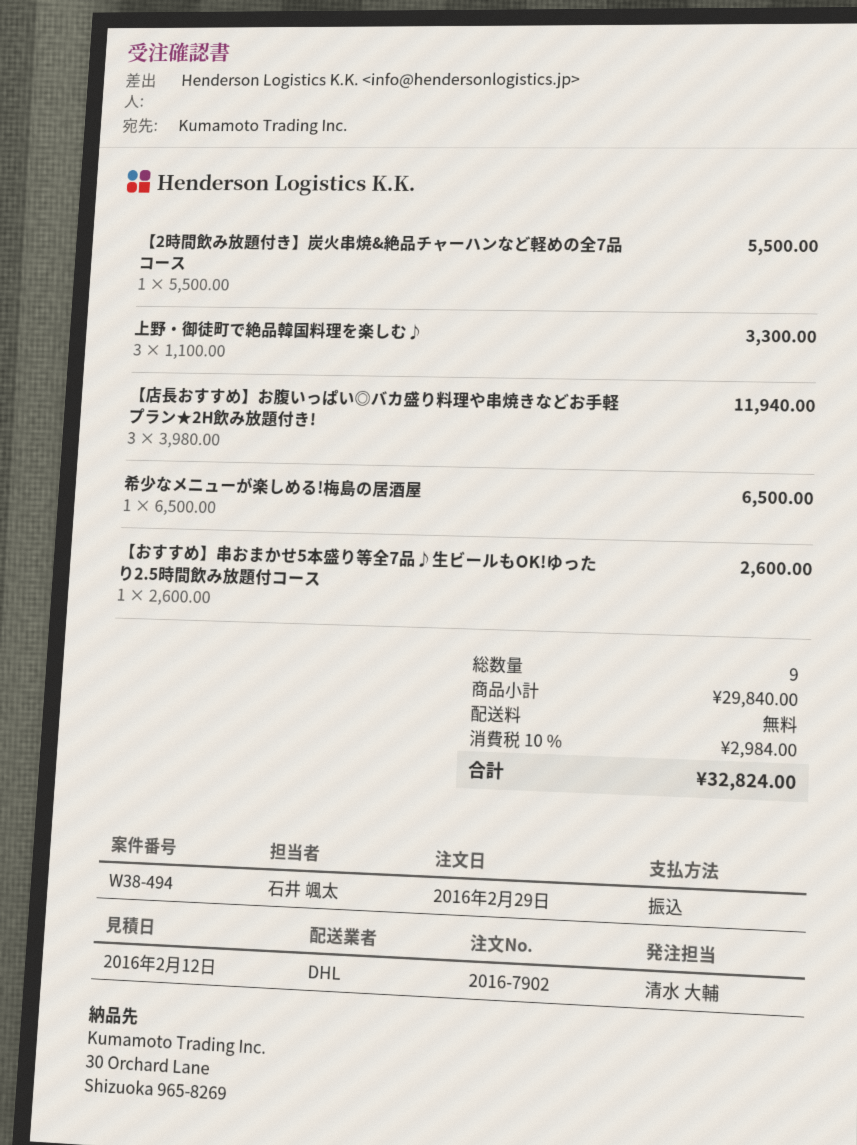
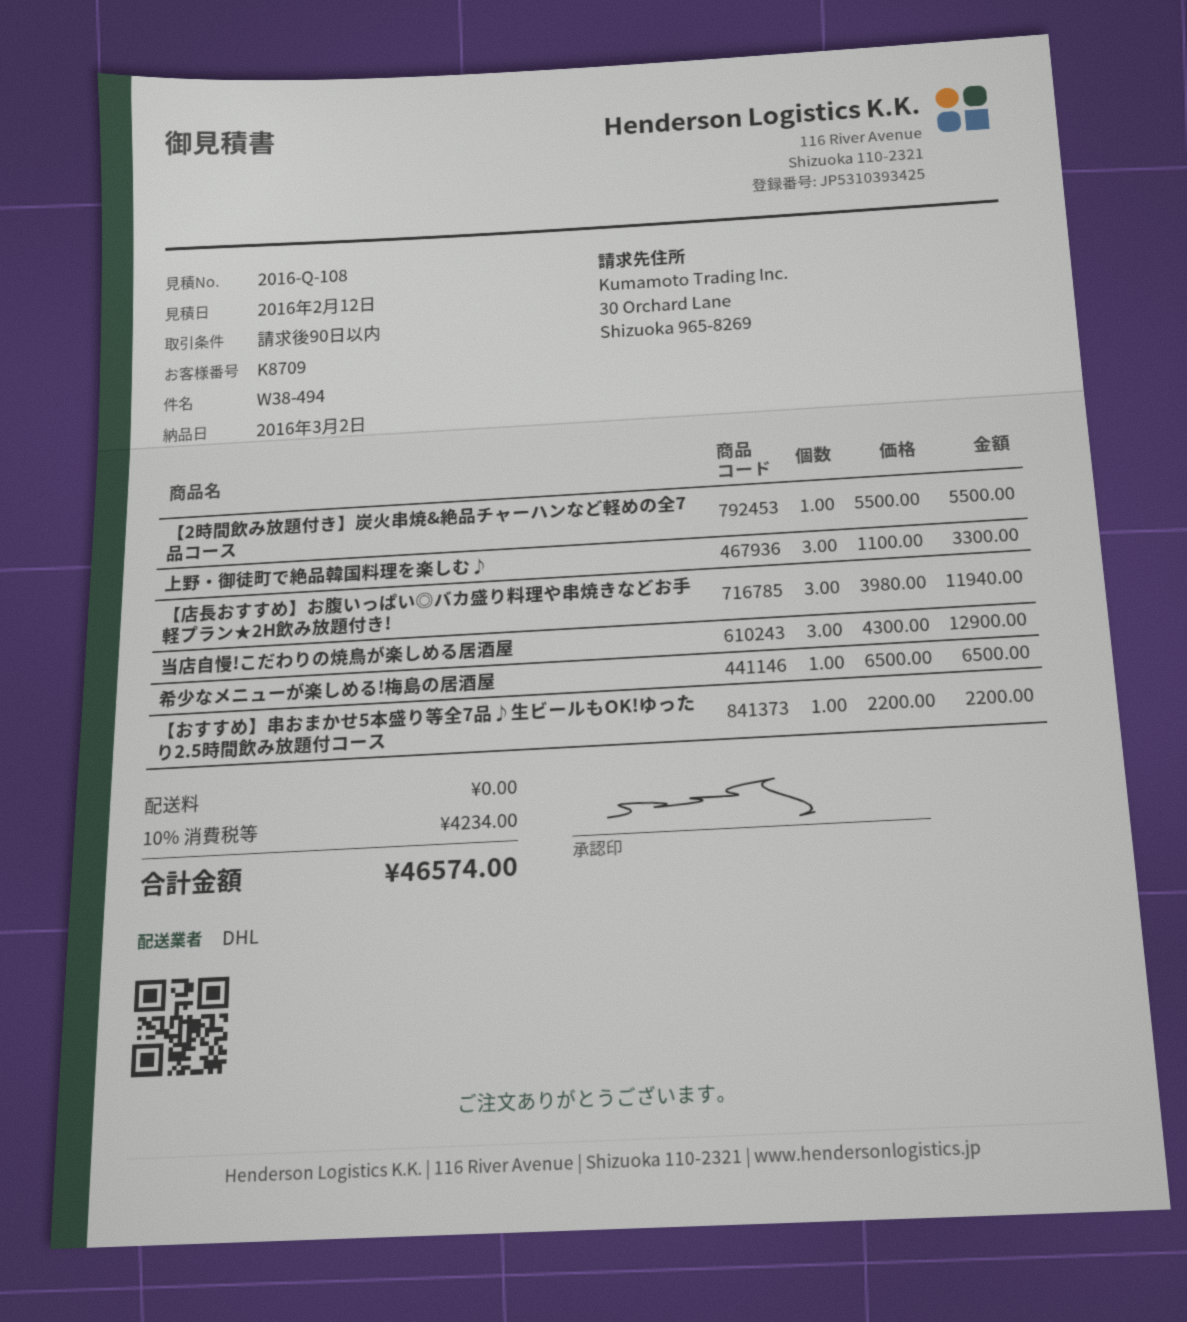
【おすすめ】串おまかせ5本盛り等全7品♪生ビールもOK!ゆったり2.5時間飲み放題付コース: 1 x 2600.00 = 2600.00 -> 1 x 2200.00 = 2200.00
当店自慢!こだわりの焼鳥が楽しめる居酒屋: none -> 3 x 4300.00 = 12900.00
tax: 10% = 2984.00 -> 10% = 4234.00
total: 32824.00 -> 46574.00

